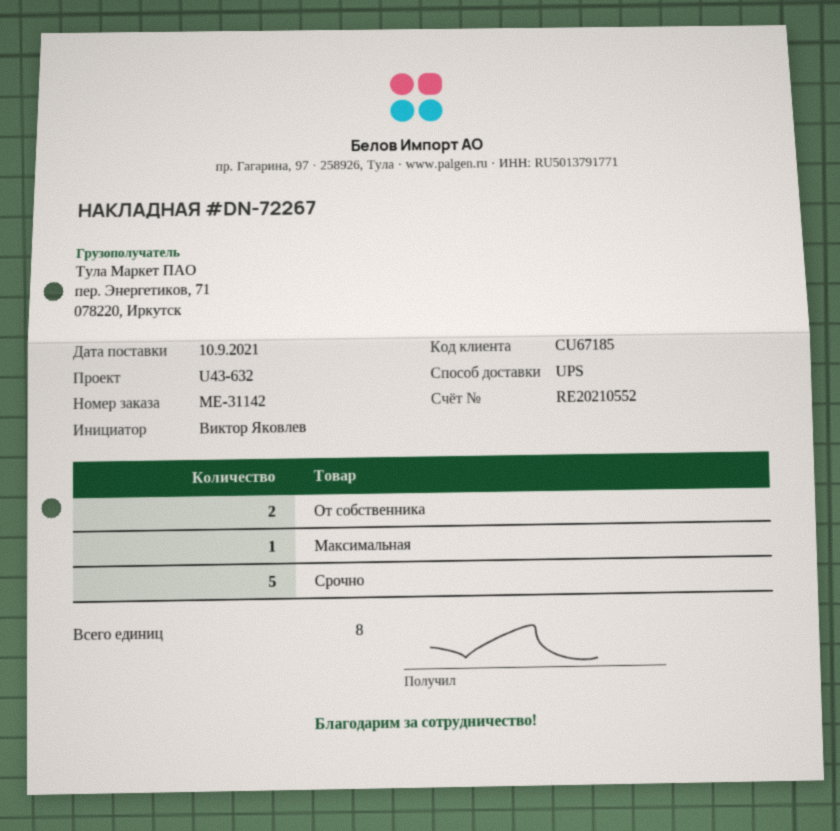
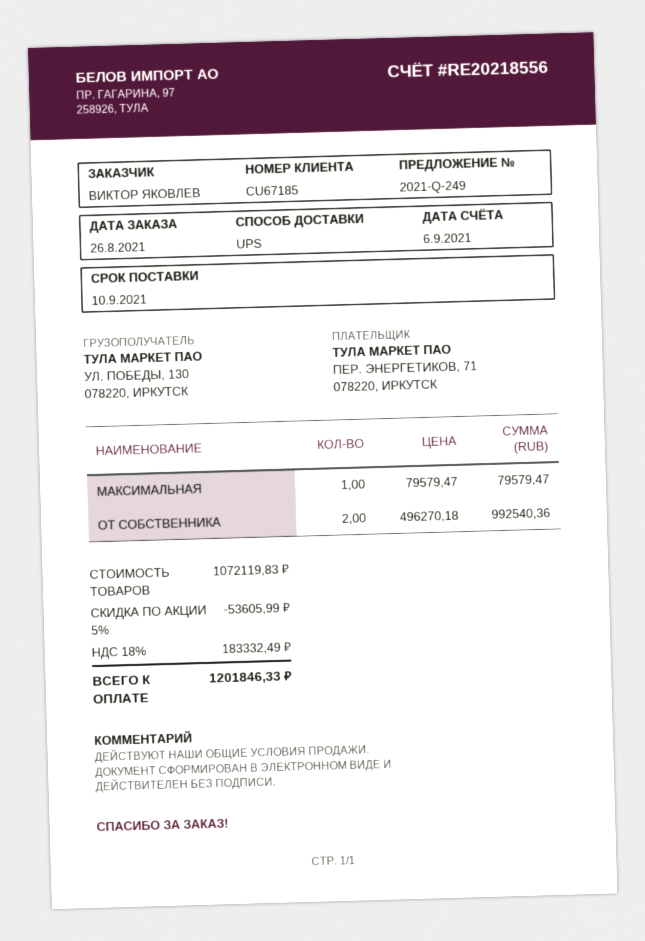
invoice number: RE20210552 -> RE20218556
ship to: пер. Энергетиков, 71, 078220, Иркутск -> УЛ. ПОБЕДЫ, 130, 078220, ИРКУТСК
Срочно: 5 -> none

